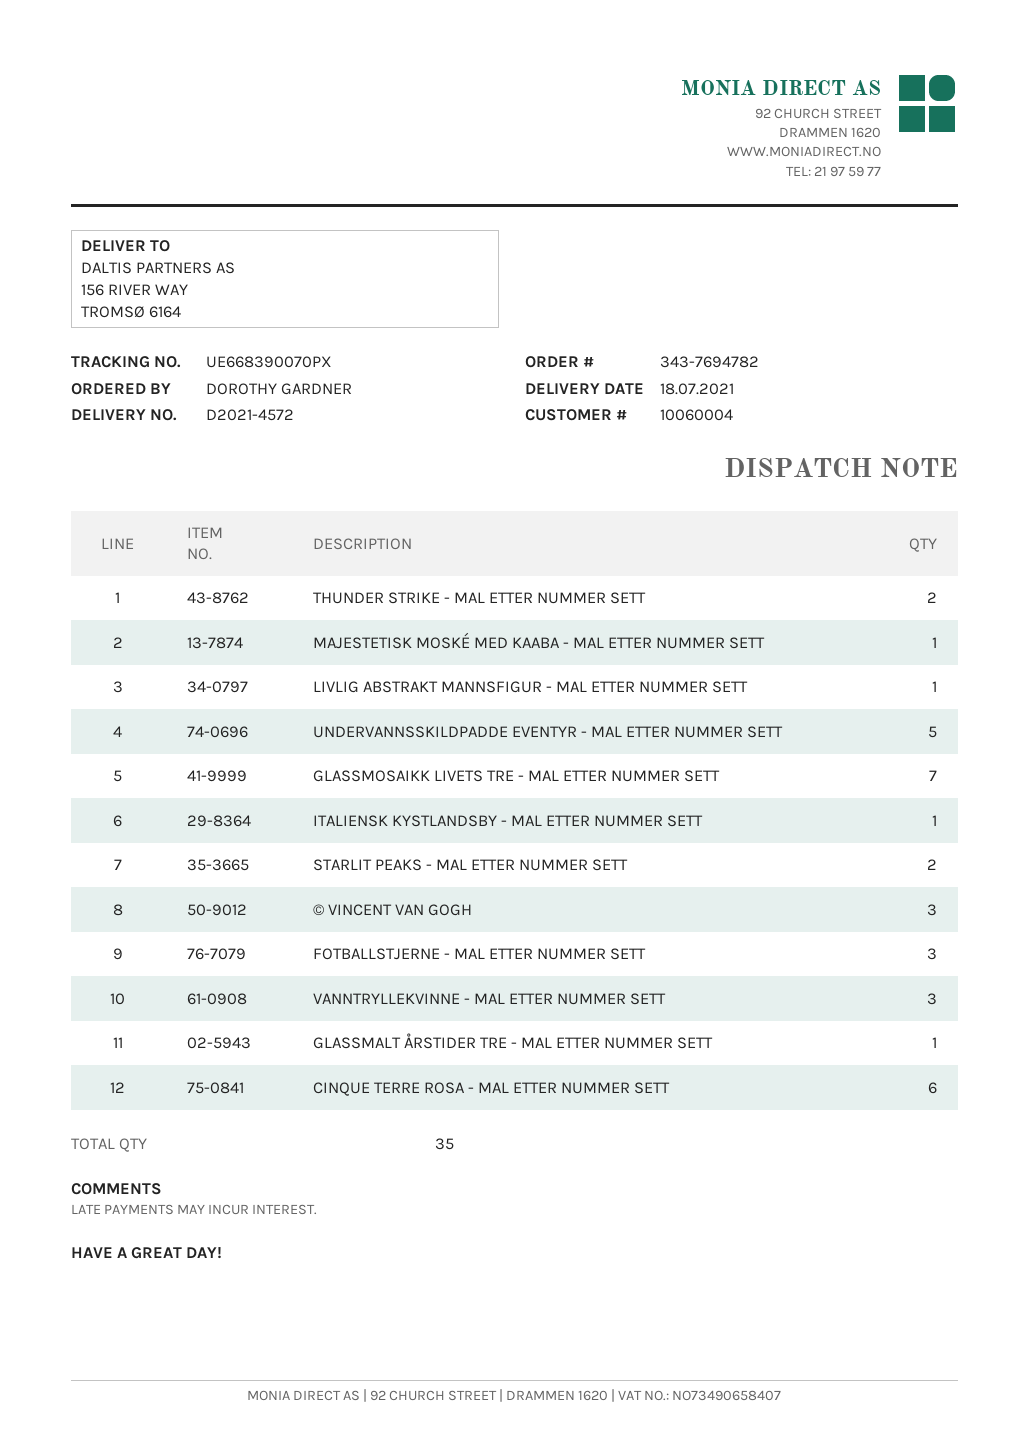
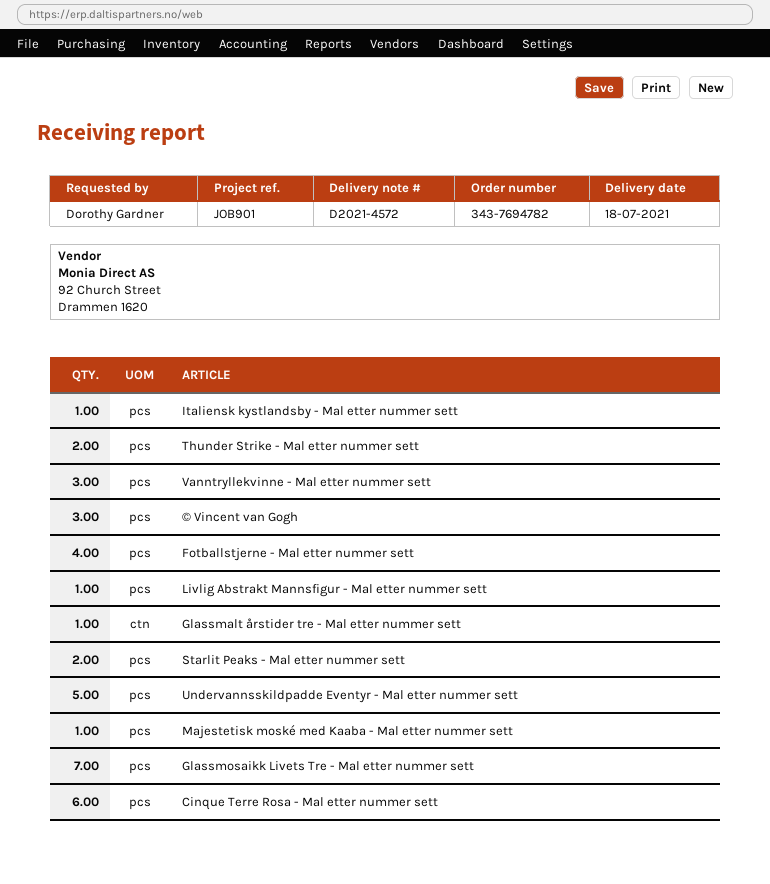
FOTBALLSTJERNE - MAL ETTER NUMMER SETT: 3 -> 4

